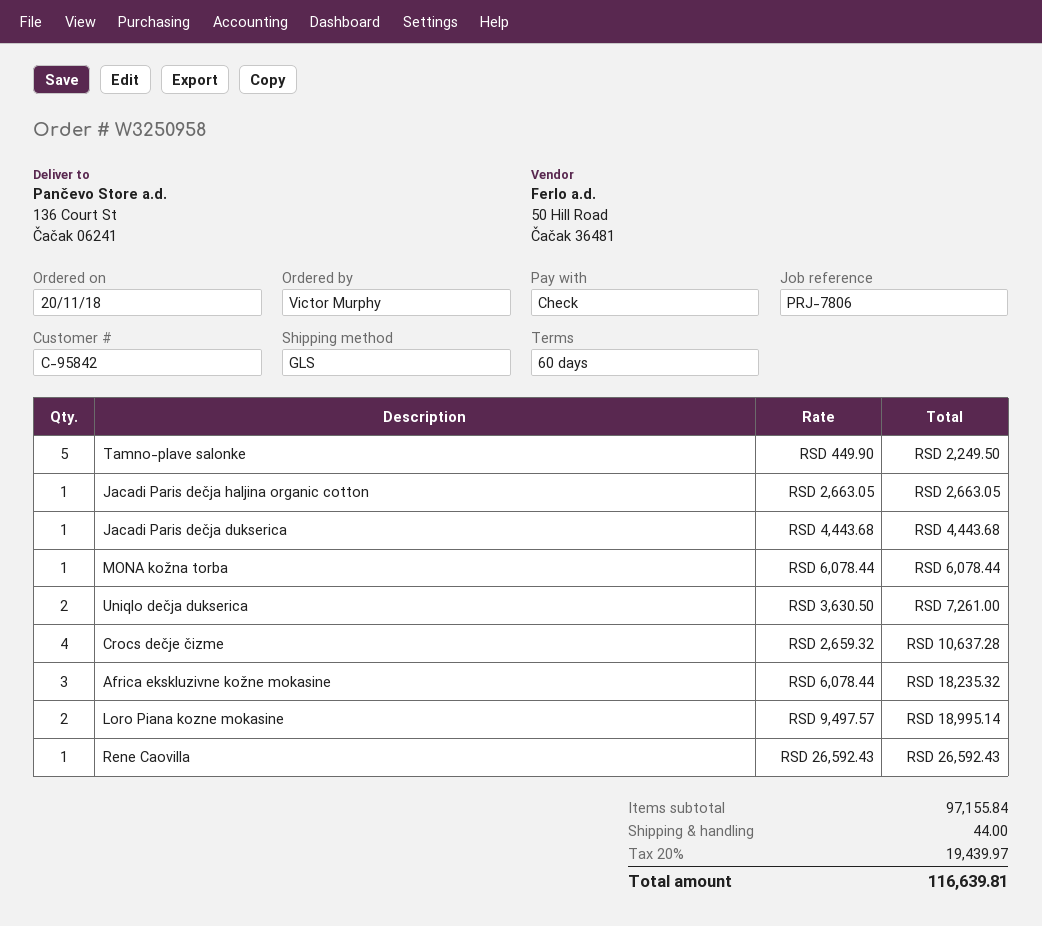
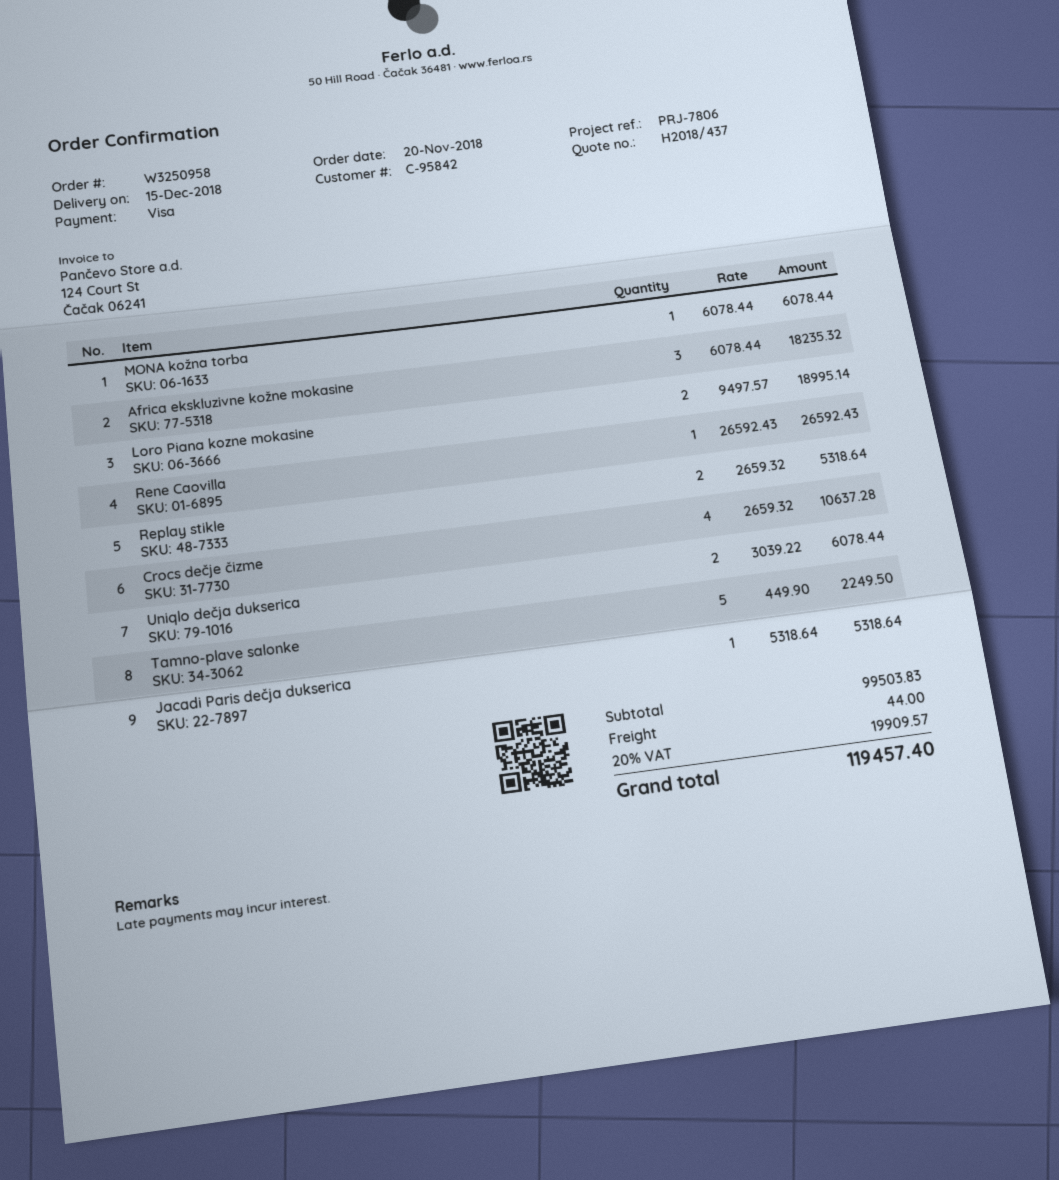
payment method: cheque -> Visa
Jacadi Paris dečja haljina organic cotton: 1 x 2663.05 = 2663.05 -> none
Jacadi Paris dečja dukserica: 1 x 4443.68 = 4443.68 -> 1 x 5318.64 = 5318.64
Uniqlo dečja dukserica: 2 x 3630.50 = 7261.00 -> 2 x 3039.22 = 6078.44
Replay stikle: none -> 2 x 2659.32 = 5318.64
subtotal: 97155.84 -> 99503.83
tax: 20% = 19439.97 -> 20% = 19909.57
total: 116639.81 -> 119457.40

